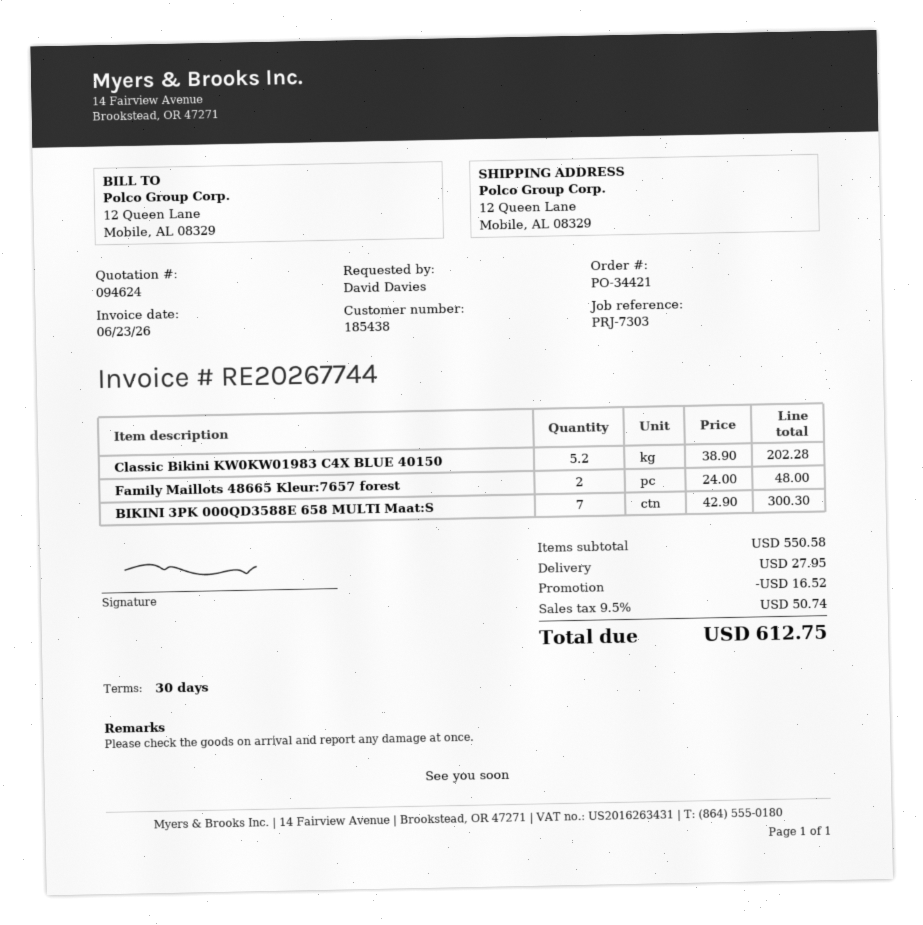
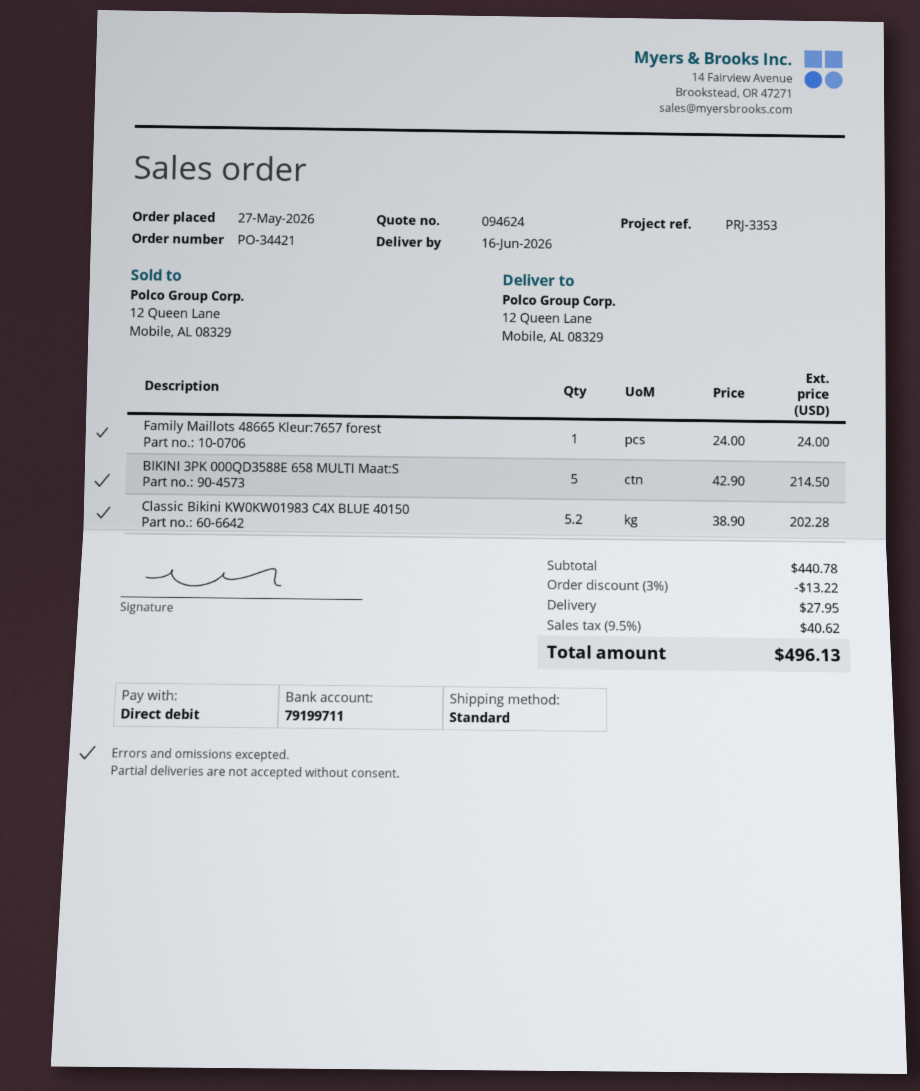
reference: PRJ-7303 -> PRJ-3353
Family Maillots 48665 Kleur:7657 forest: 2 x 24.00 = 48.00 -> 1 x 24.00 = 24.00
BIKINI 3PK 000QD3588E 658 MULTI Maat:S: 7 x 42.90 = 300.30 -> 5 x 42.90 = 214.50
subtotal: 550.58 -> 440.78
discount: 16.52 -> 13.22
tax: 9.5% = 50.74 -> 9.5% = 40.62
total: 612.75 -> 496.13

